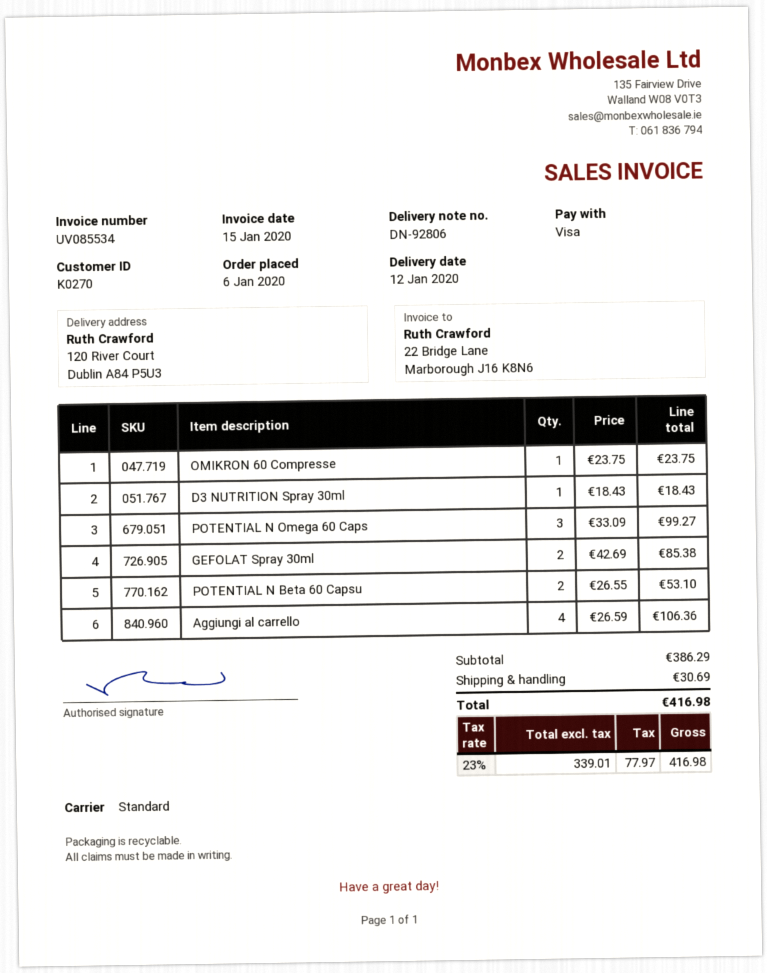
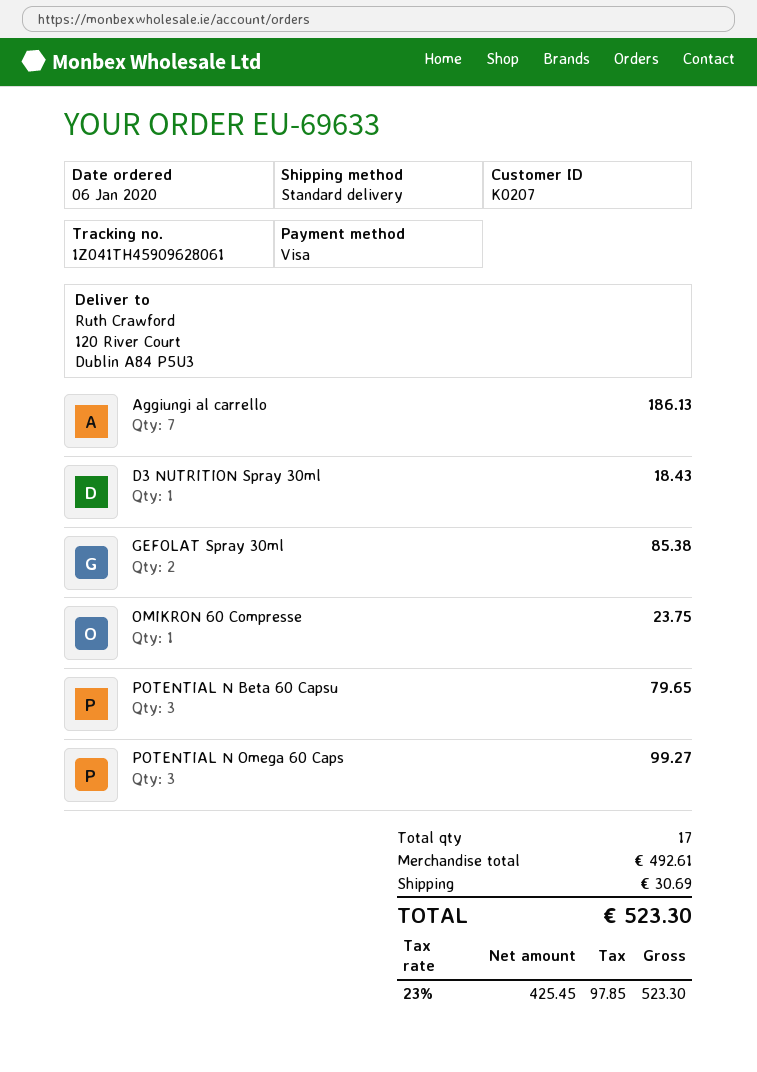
customer number: K0270 -> K0207
POTENTIAL N Beta 60 Capsu: 2 for 53.10 -> 3 for 79.65
Aggiungi al carrello: 4 for 106.36 -> 7 for 186.13
subtotal: 386.29 -> 492.61
net: 339.01 -> 425.45
tax: 23% = 77.97 -> 23% = 97.85
total: 416.98 -> 523.30

